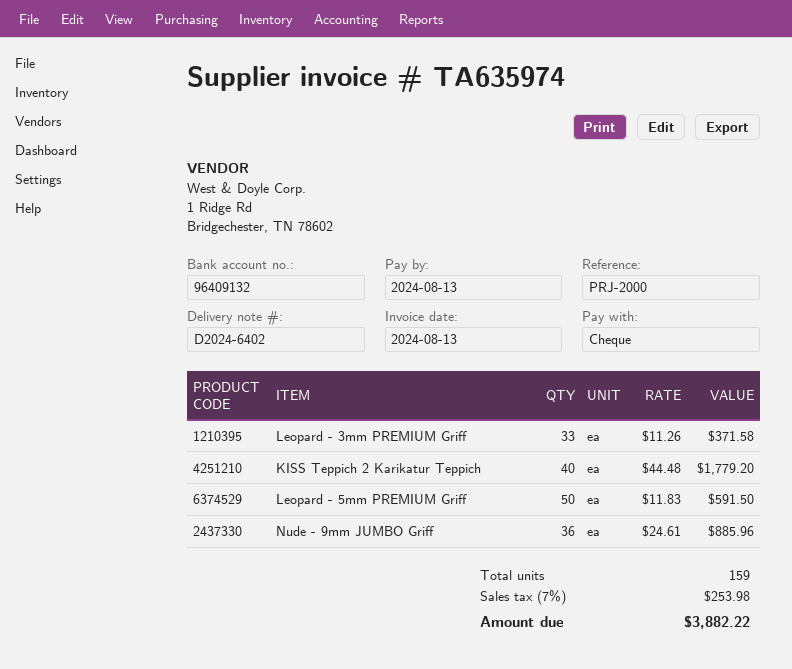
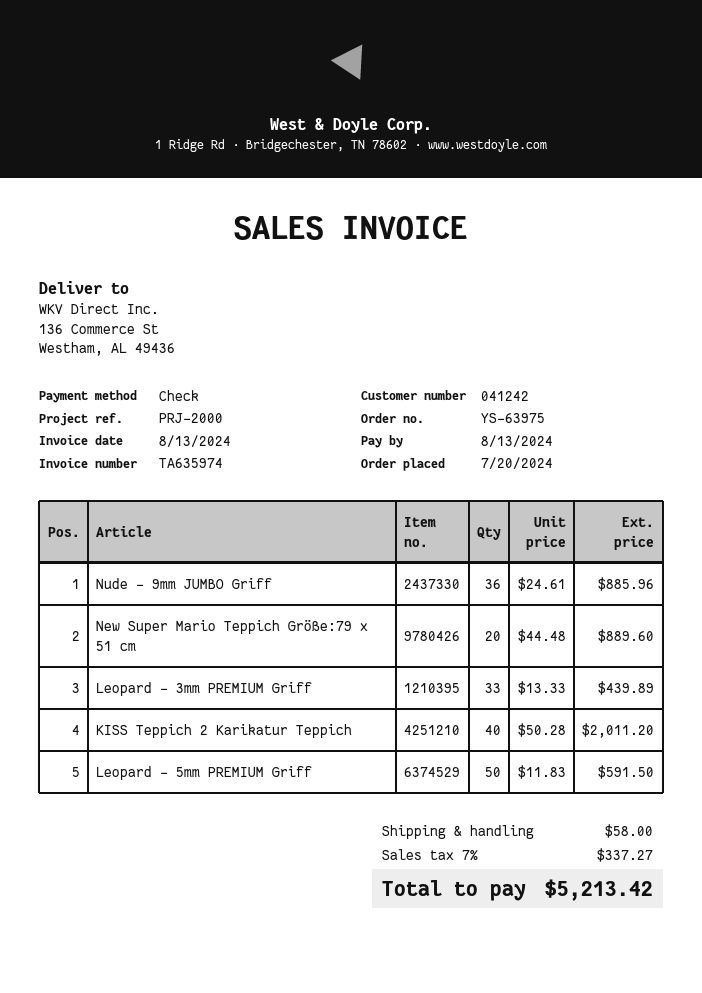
Leopard - 3mm PREMIUM Griff: 33 x 11.26 = 371.58 -> 33 x 13.33 = 439.89
KISS Teppich 2 Karikatur Teppich: 40 x 44.48 = 1779.20 -> 40 x 50.28 = 2011.20
New Super Mario Teppich Größe:79 x 51 cm: none -> 20 x 44.48 = 889.60
shipping: none -> 58.00
tax: 7% = 253.98 -> 7% = 337.27
total: 3882.22 -> 5213.42

